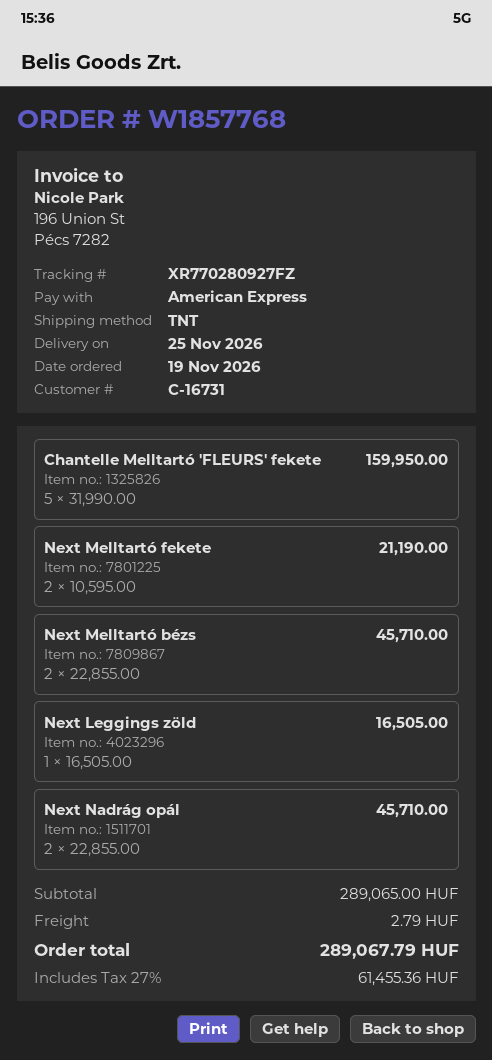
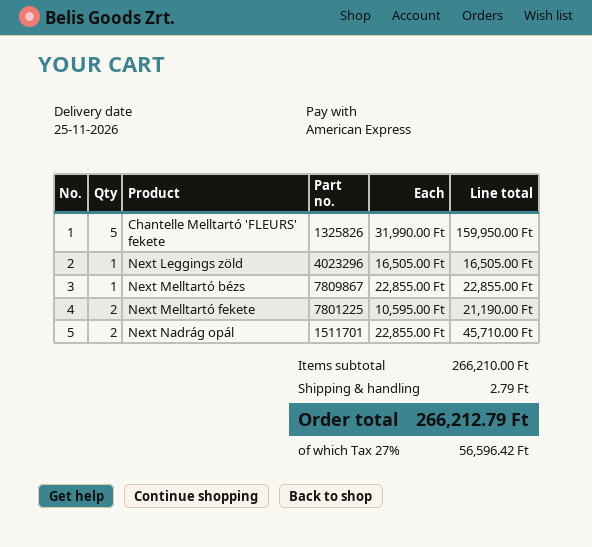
Next Melltartó bézs: 2 x 22855.00 = 45710.00 -> 1 x 22855.00 = 22855.00
subtotal: 289065.00 -> 266210.00
tax: 27% = 61455.36 -> 27% = 56596.42
total: 289067.79 -> 266212.79

